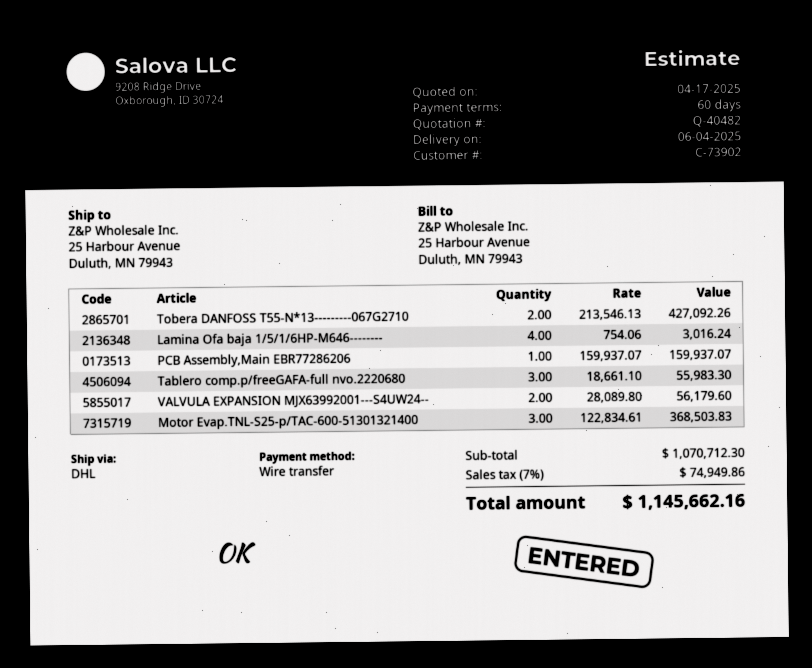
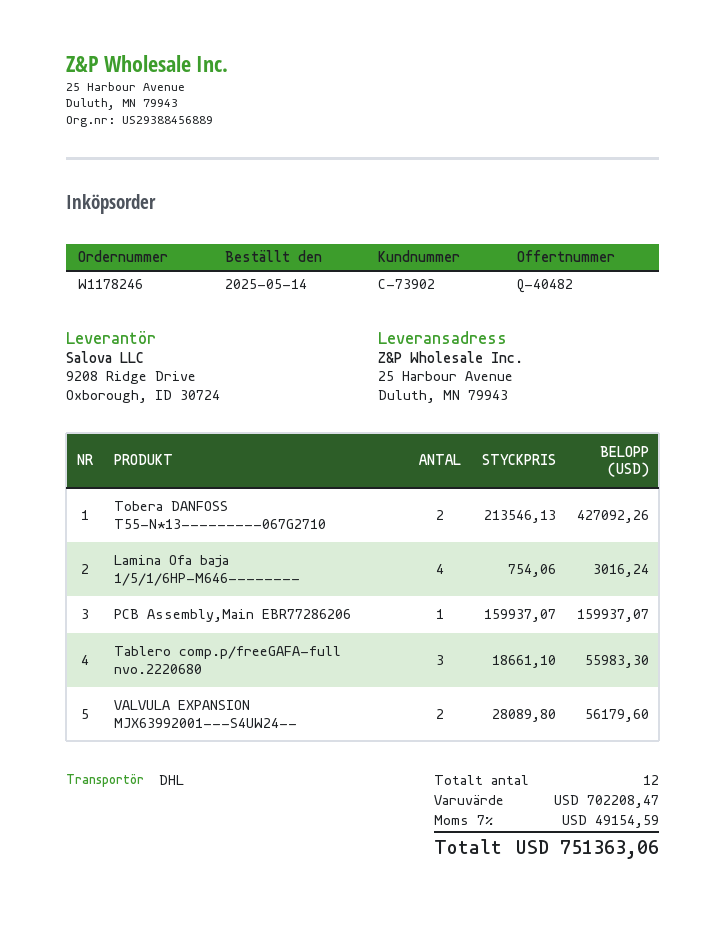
Motor Evap.TNL-S25-p/TAC-600-51301321400: 3 x 122834.61 = 368503.83 -> none
subtotal: 1070712.30 -> 702208.47
tax: 7% = 74949.86 -> 7% = 49154.59
total: 1145662.16 -> 751363.06

